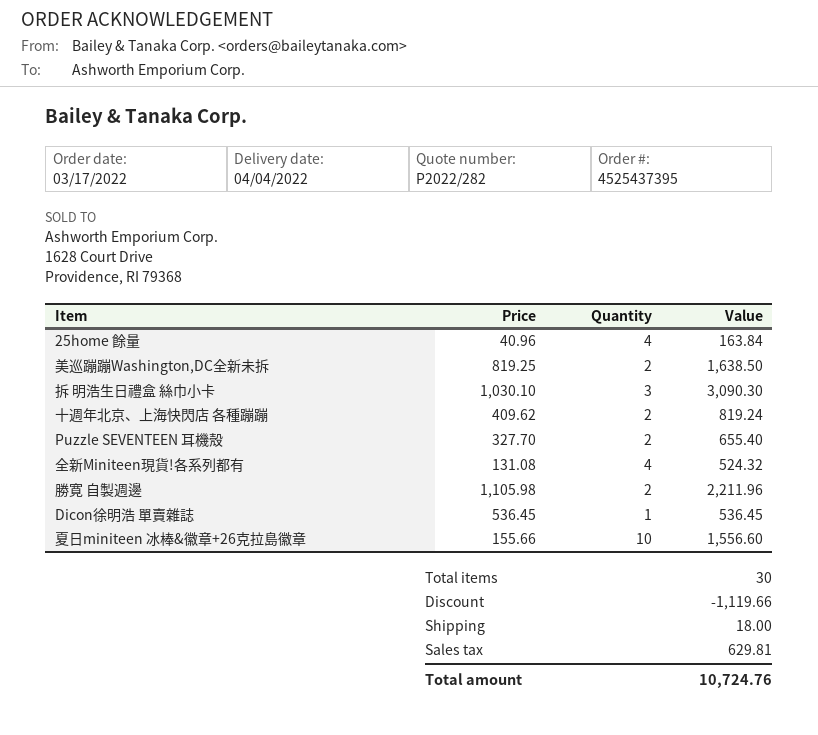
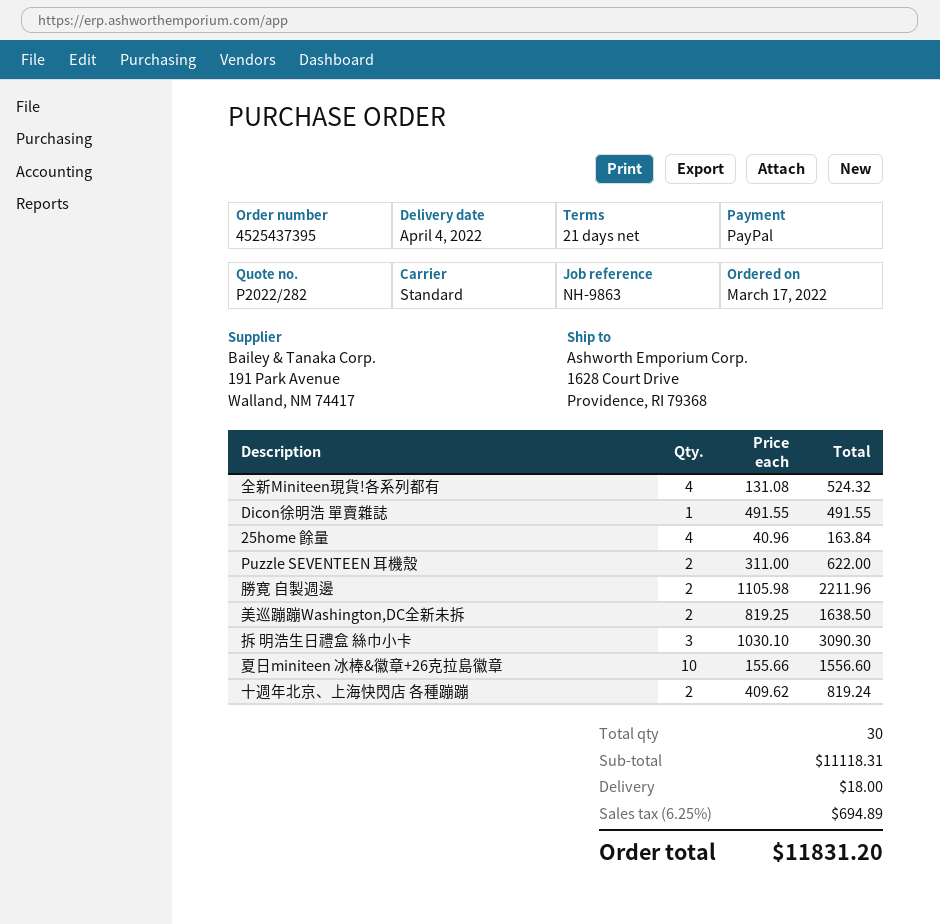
Puzzle SEVENTEEN 耳機殼: 2 x 327.70 = 655.40 -> 2 x 311.00 = 622.00
Dicon徐明浩 單賣雜誌: 1 x 536.45 = 536.45 -> 1 x 491.55 = 491.55
discount: 1119.66 -> none
tax: 629.81 -> 694.89
total: 10724.76 -> 11831.20

